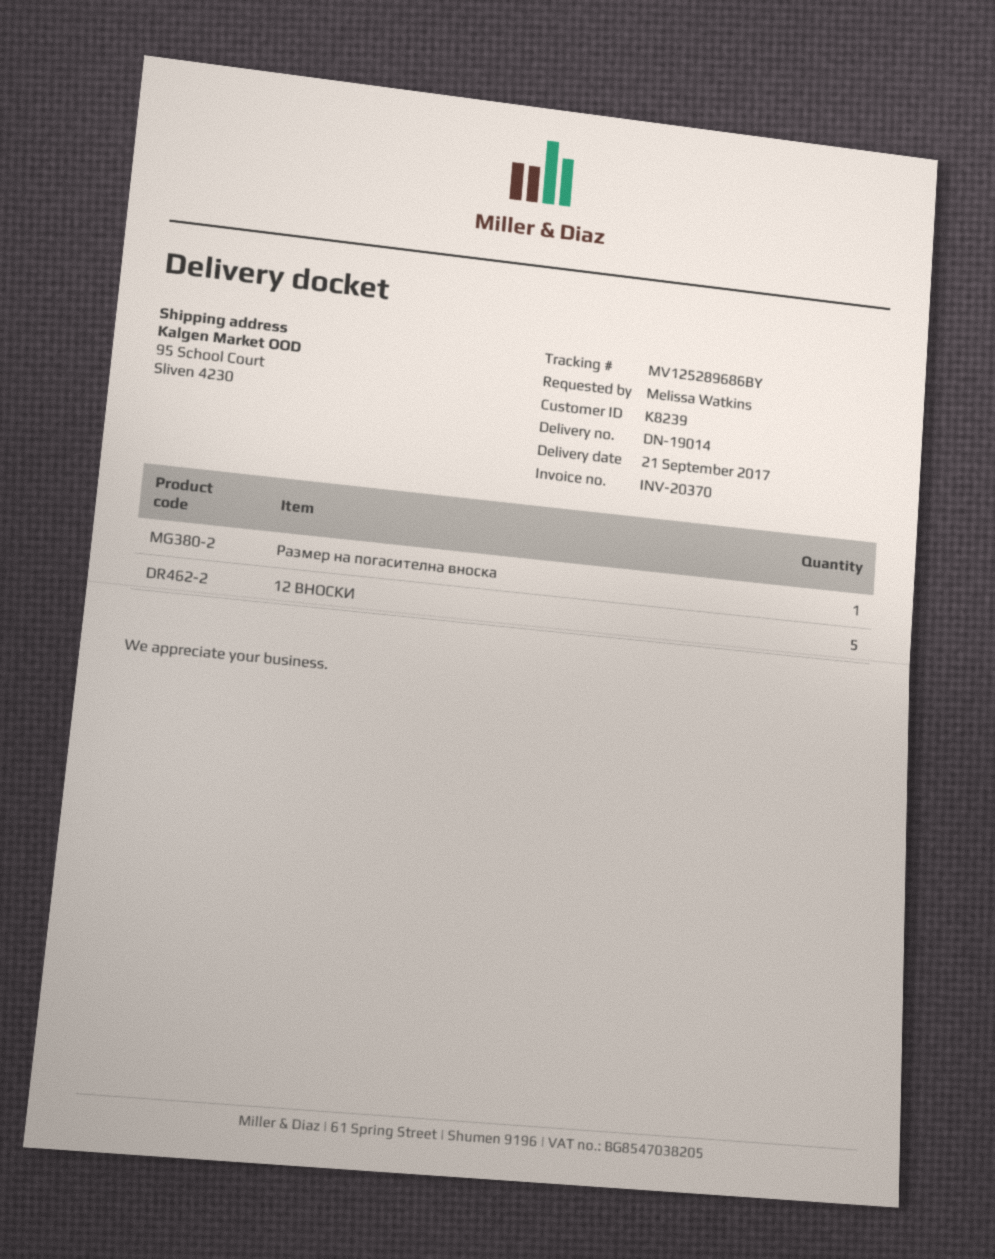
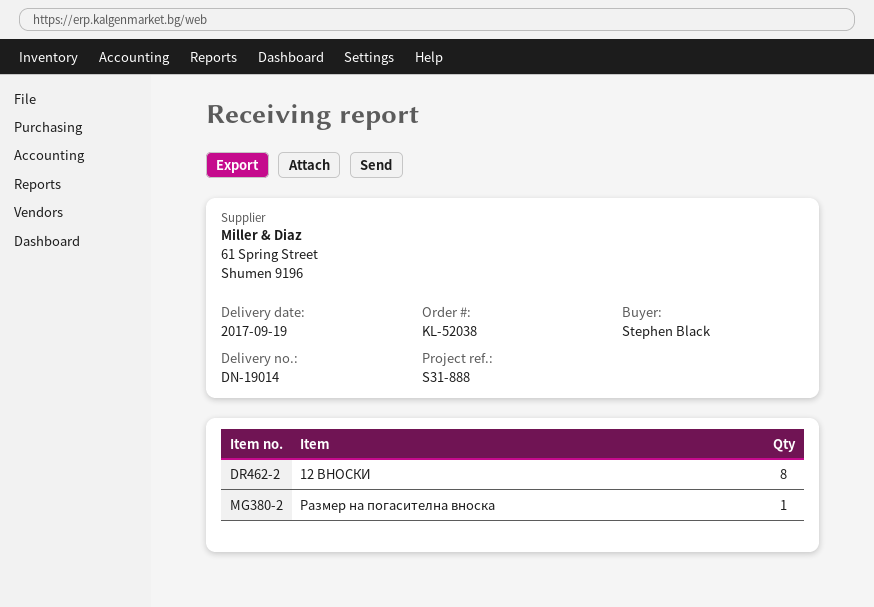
delivery date: 2017-09-21 -> 2017-09-19
ordered by: Melissa Watkins -> Stephen Black
12 ВНОСКИ: 5 -> 8

